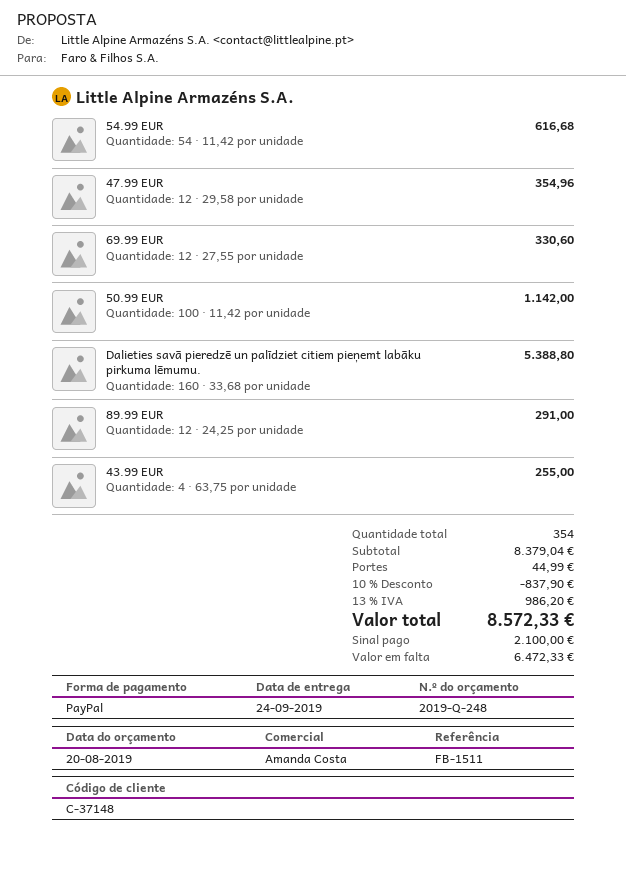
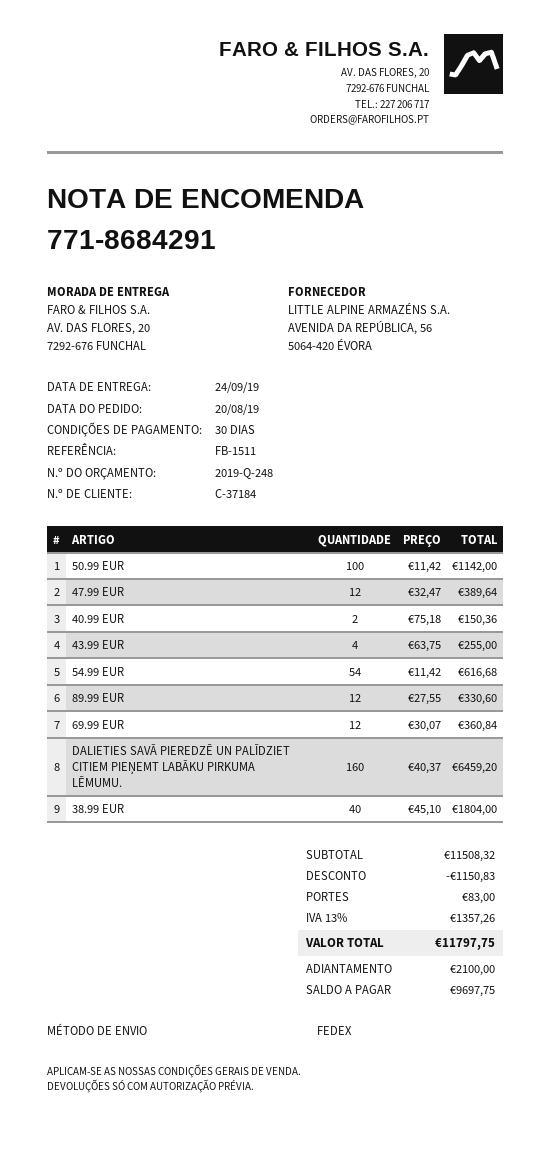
customer number: C-37148 -> C-37184
47.99 EUR: 12 x 29.58 = 354.96 -> 12 x 32.47 = 389.64
69.99 EUR: 12 x 27.55 = 330.60 -> 12 x 30.07 = 360.84
Dalieties savā pieredzē un palīdziet citiem pieņemt labāku pirkuma lēmumu.: 160 x 33.68 = 5388.80 -> 160 x 40.37 = 6459.20
89.99 EUR: 12 x 24.25 = 291.00 -> 12 x 27.55 = 330.60
40.99 EUR: none -> 2 x 75.18 = 150.36
38.99 EUR: none -> 40 x 45.10 = 1804.00
subtotal: 8379.04 -> 11508.32
discount: 837.90 -> 1150.83
shipping: 44.99 -> 83.00
tax: 13% = 986.20 -> 13% = 1357.26
total: 8572.33 -> 11797.75
balance: 6472.33 -> 9697.75

